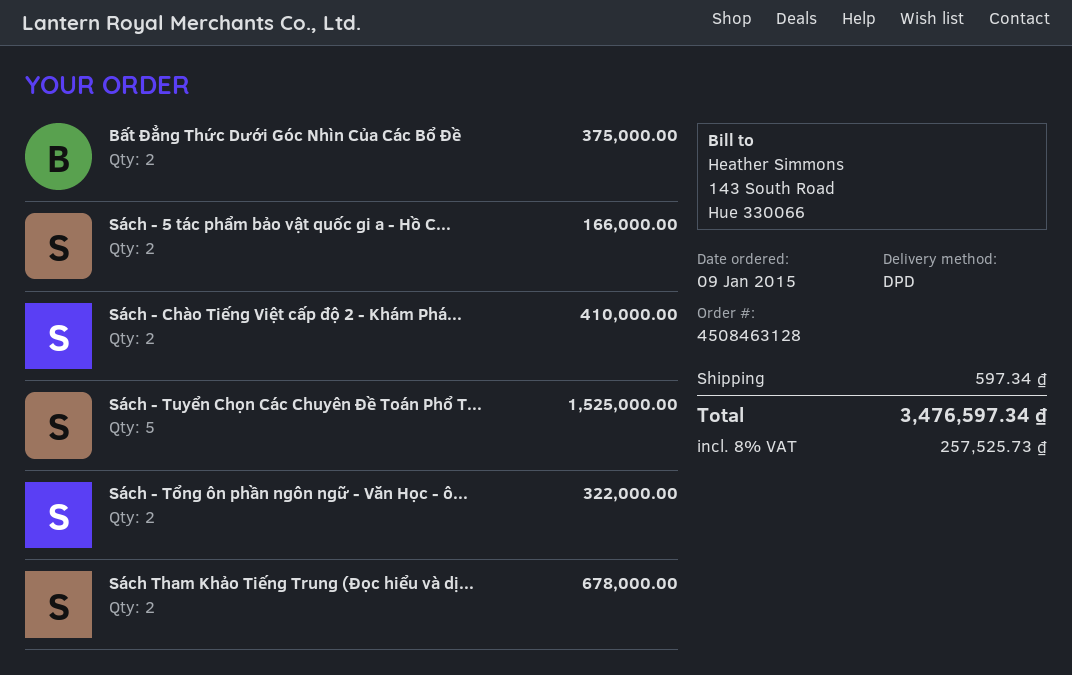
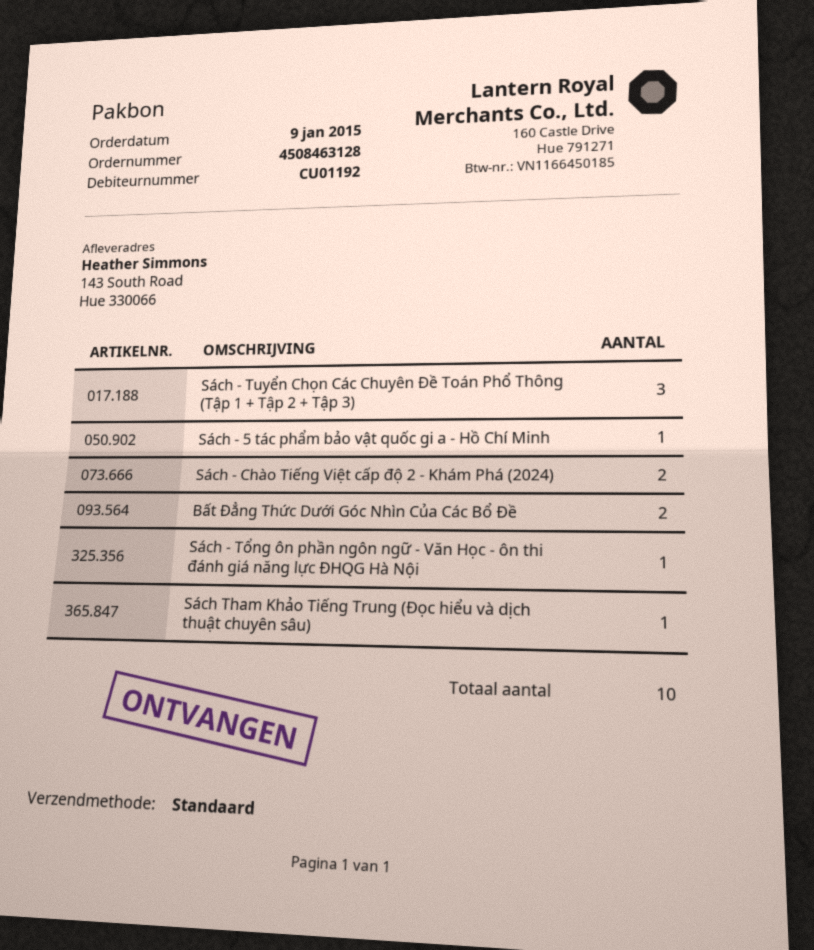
shipping method: DPD -> standard
Sách - 5 tác phẩm bảo vật quốc gi a - Hồ C...: 2 -> 1
Sách - Tuyển Chọn Các Chuyên Đề Toán Phổ T...: 5 -> 3
Sách - Tổng ôn phần ngôn ngữ - Văn Học - ô...: 2 -> 1
Sách Tham Khảo Tiếng Trung (Đọc hiểu và dị...: 2 -> 1

